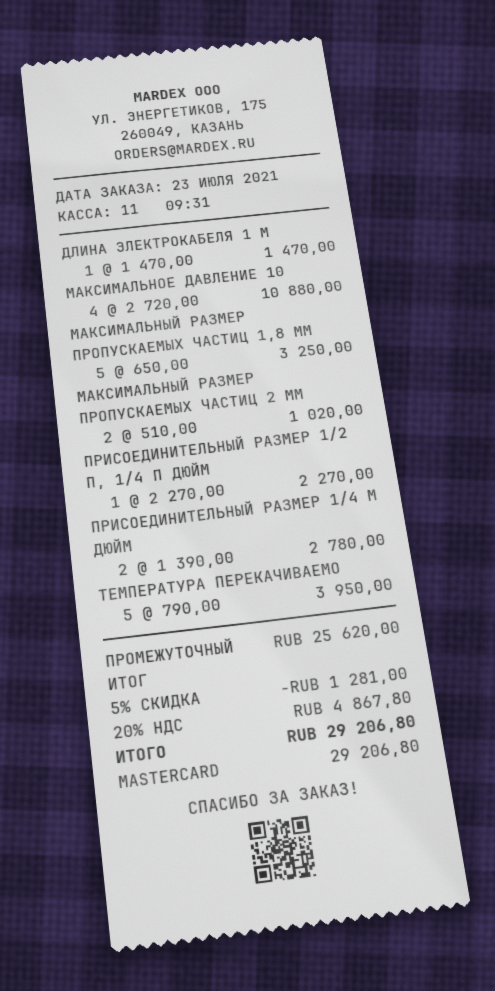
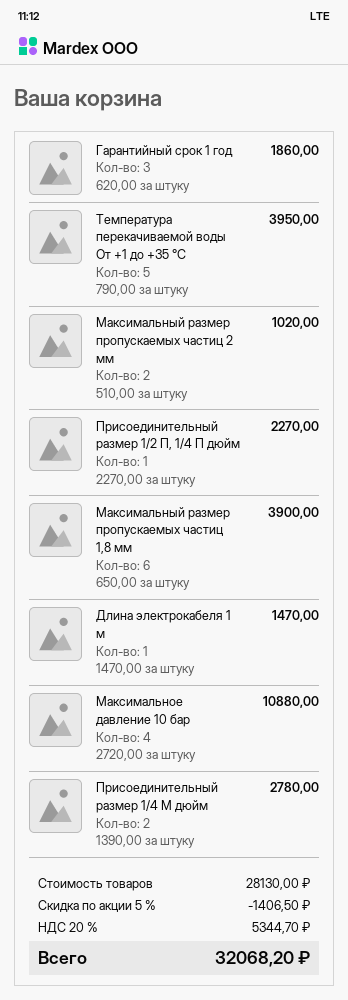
МАКСИМАЛЬНЫЙ РАЗМЕР ПРОПУСКАЕМЫХ ЧАСТИЦ 1,8 ММ: 5 x 650.00 = 3250.00 -> 6 x 650.00 = 3900.00
Гарантийный срок 1 год: none -> 3 x 620.00 = 1860.00
subtotal: 25620.00 -> 28130.00
discount: 5% = 1281.00 -> 5% = 1406.50
tax: 20% = 4867.80 -> 20% = 5344.70
total: 29206.80 -> 32068.20

